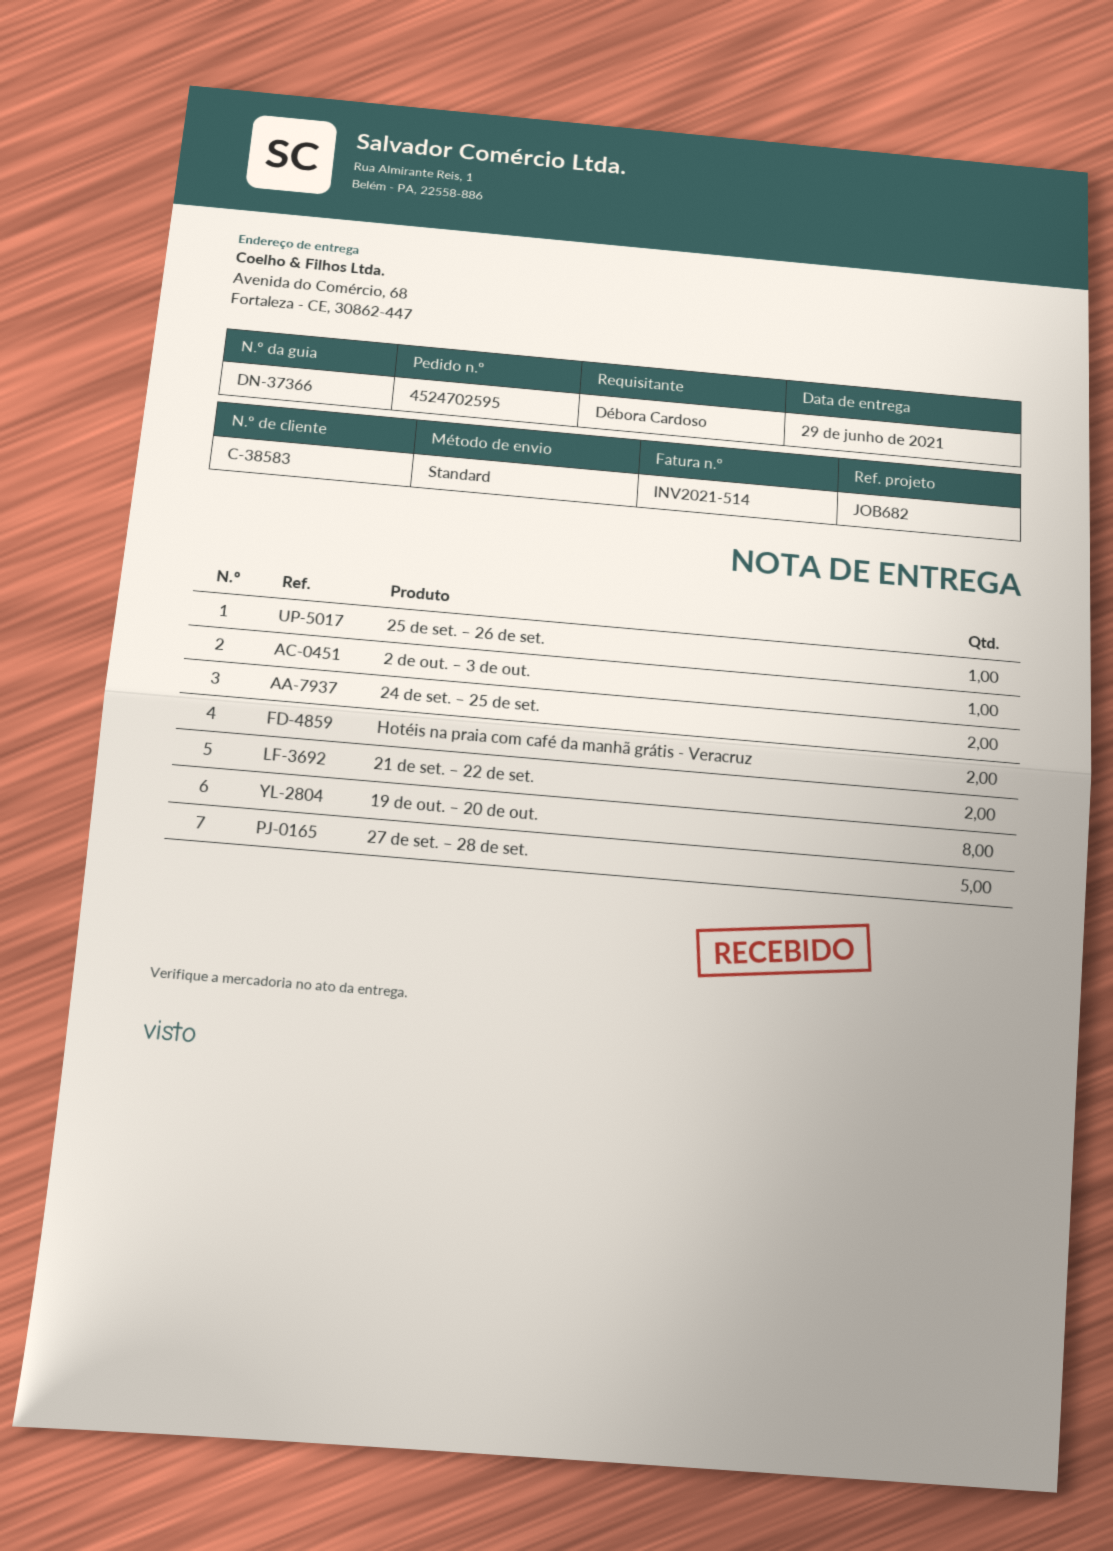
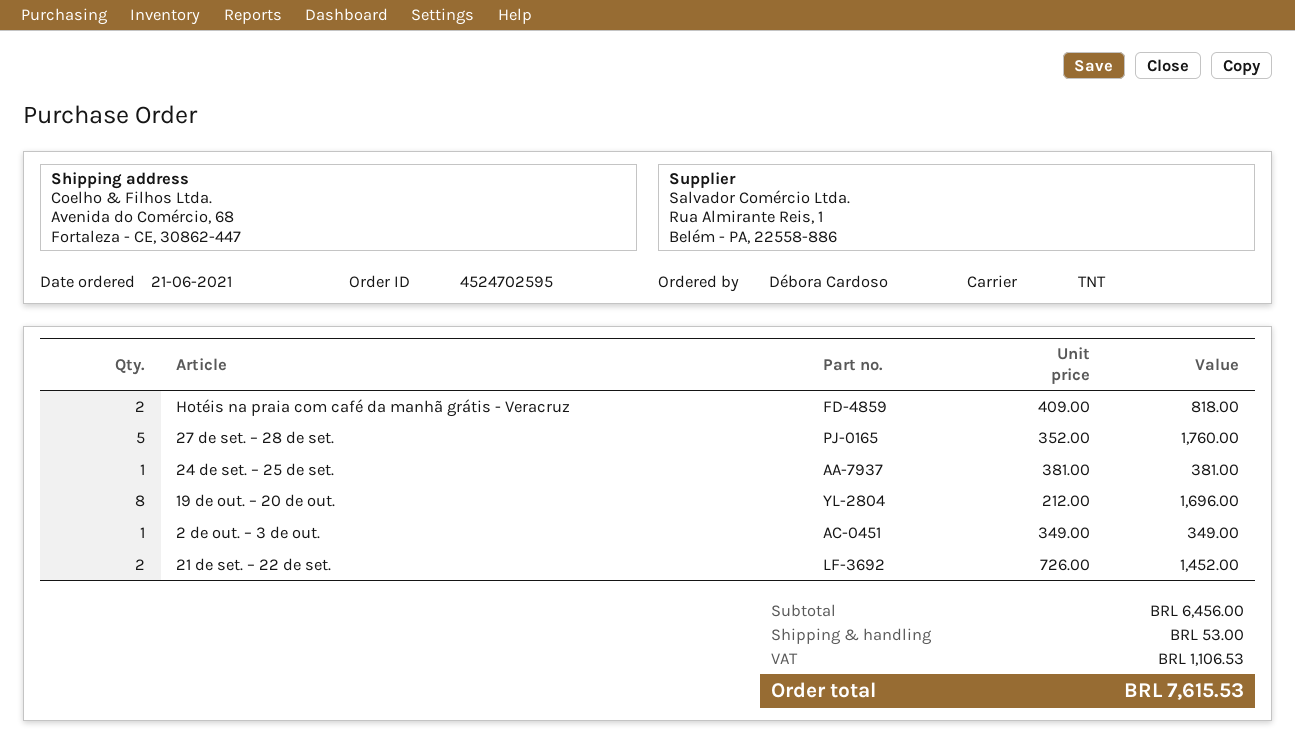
shipping method: standard -> TNT
25 de set. – 26 de set.: 1 -> none
24 de set. – 25 de set.: 2 -> 1

